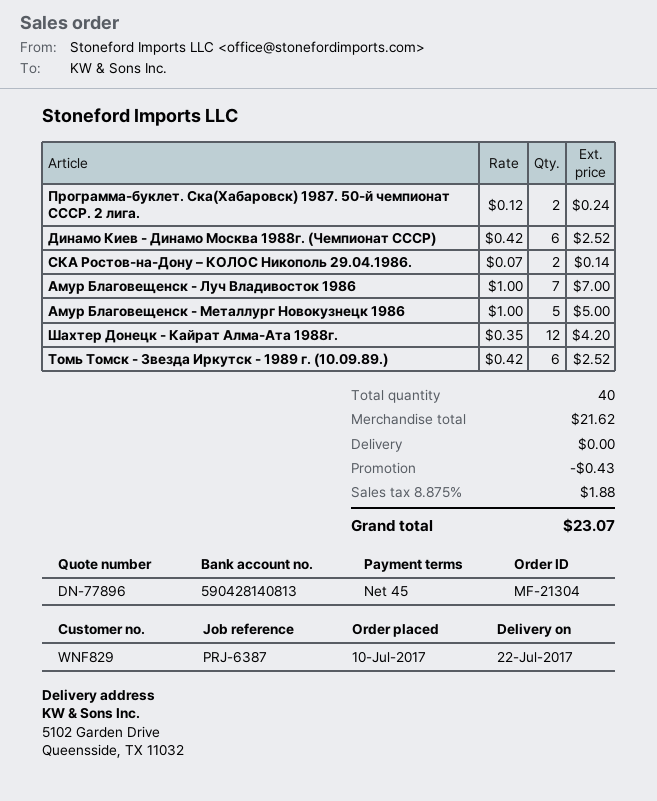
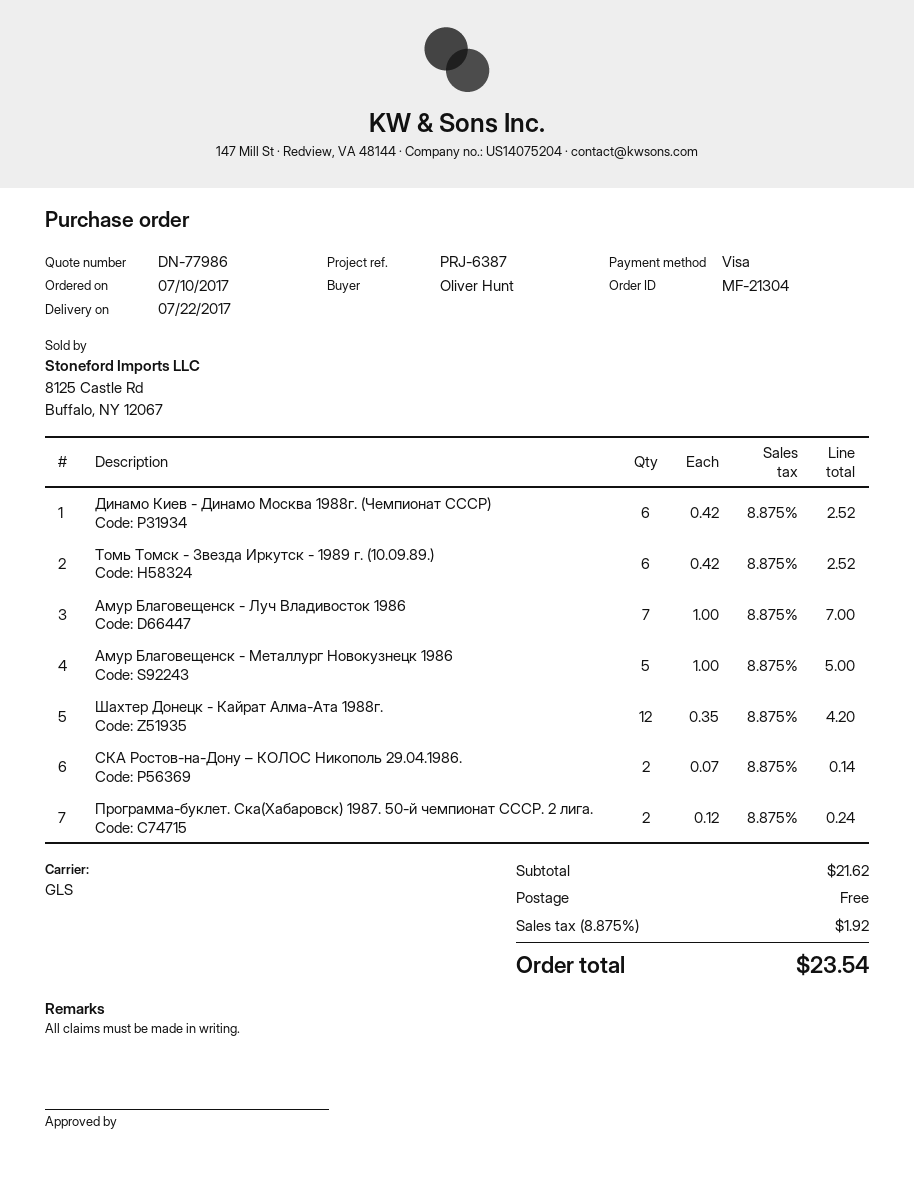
quote number: DN-77896 -> DN-77986
discount: 0.43 -> none
tax: 8.875% = 1.88 -> 8.875% = 1.92
total: 23.07 -> 23.54

